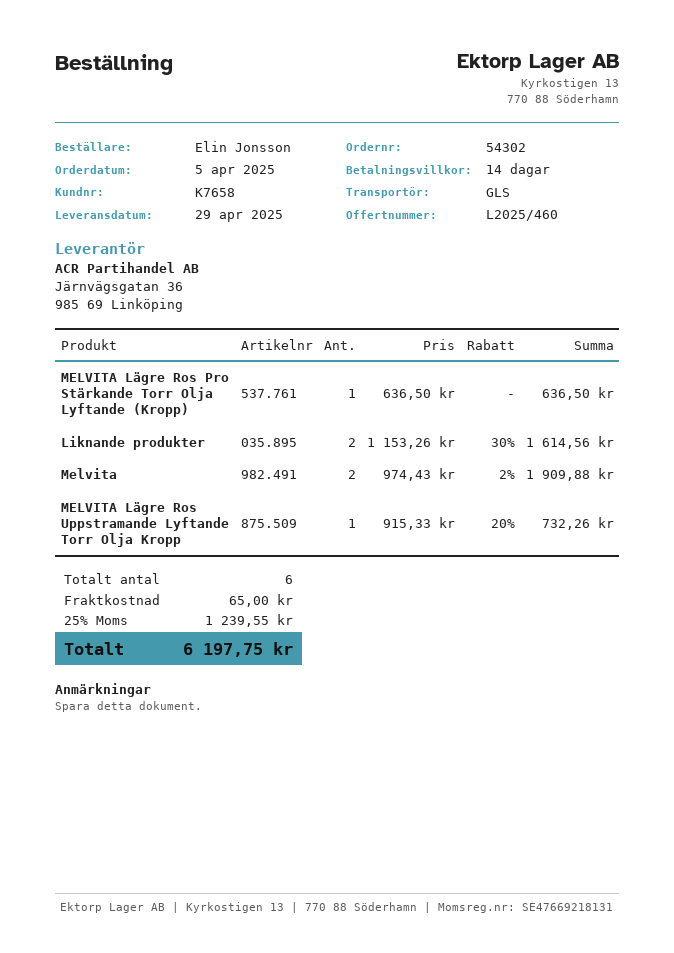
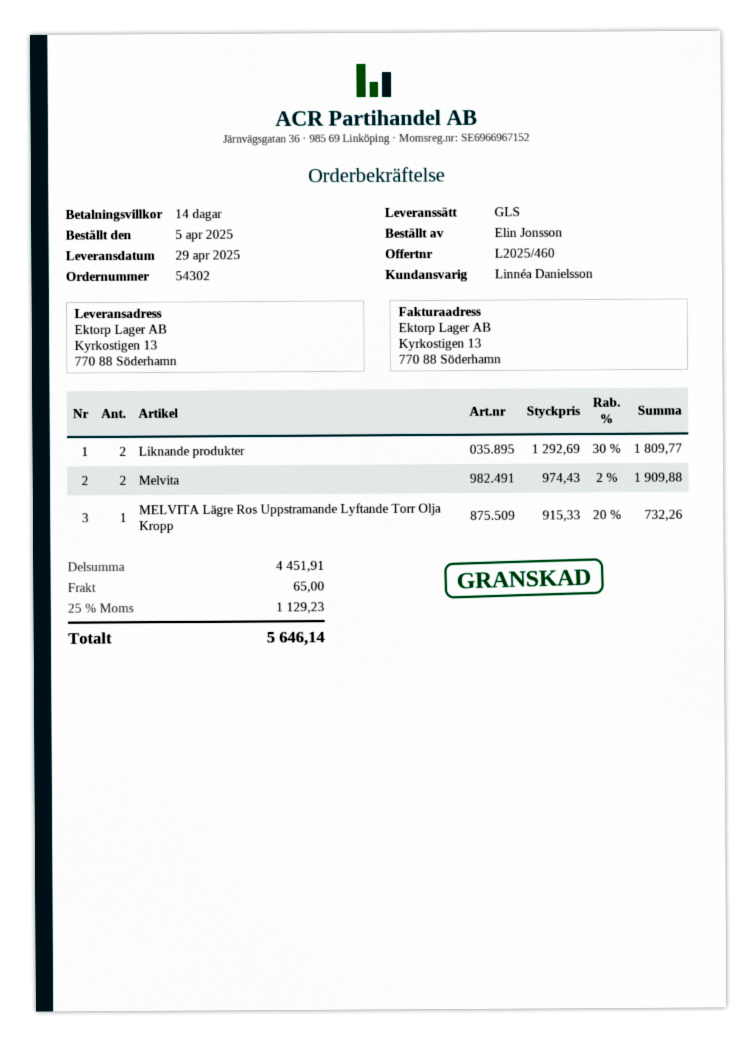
MELVITA Lägre Ros Pro Stärkande Torr Olja Lyftande (Kropp): 1 x 636.50 = 636.50 -> none
Liknande produkter: 2 x 1153.26 - 30% = 1614.56 -> 2 x 1292.69 - 30% = 1809.77
tax: 25% = 1239.55 -> 25% = 1129.23
total: 6197.75 -> 5646.14

